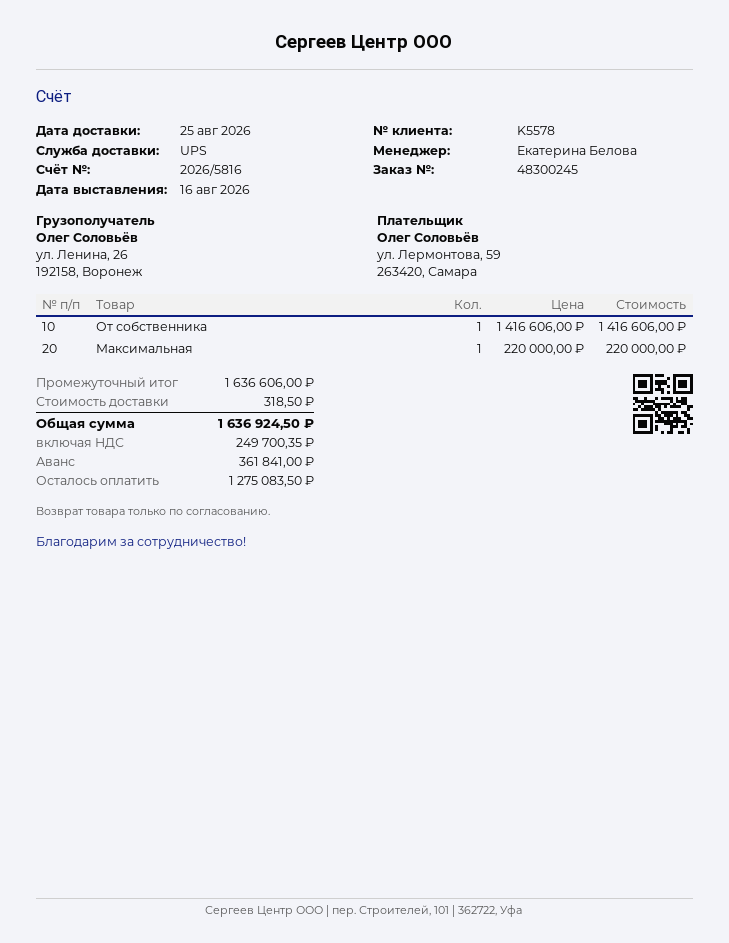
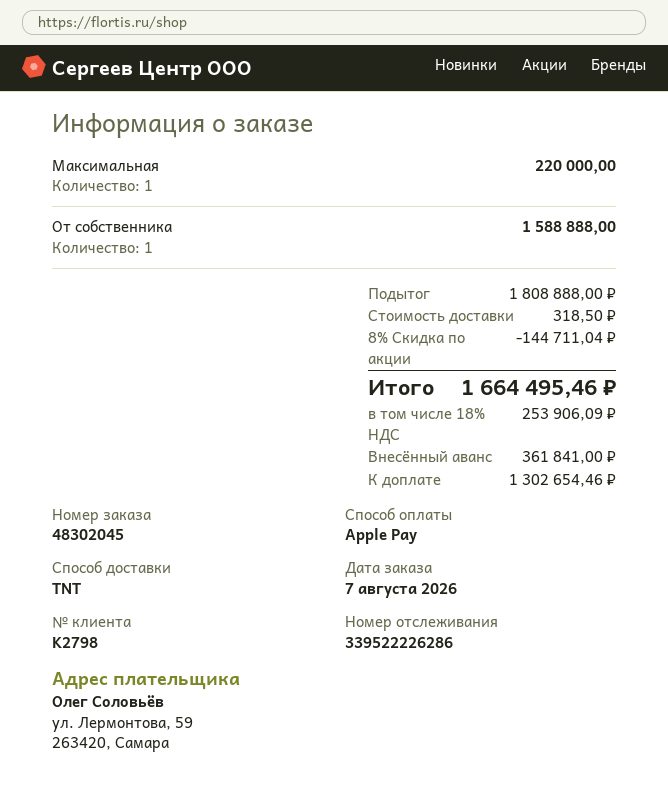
order number: 48300245 -> 48302045
customer number: K5578 -> K2798
shipping method: UPS -> TNT
От собственника: 1 for 1416606.00 -> 1 for 1588888.00
subtotal: 1636606.00 -> 1808888.00
discount: none -> 8% = 144711.04
tax: 249700.35 -> 253906.09
total: 1636924.50 -> 1664495.46
balance: 1275083.50 -> 1302654.46

